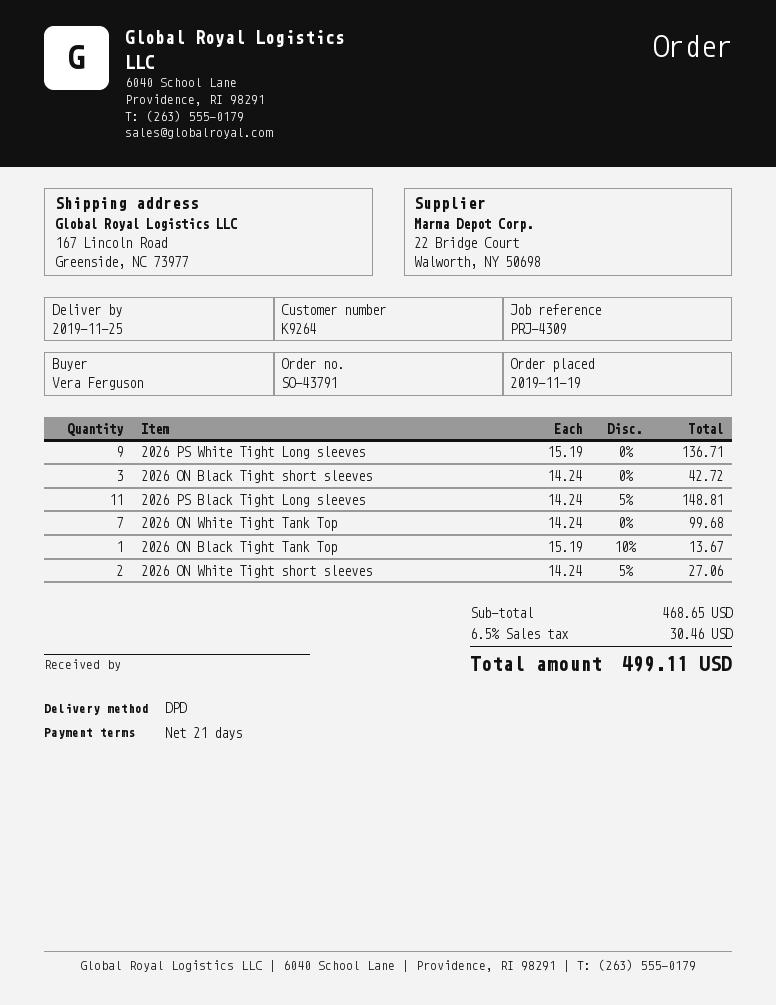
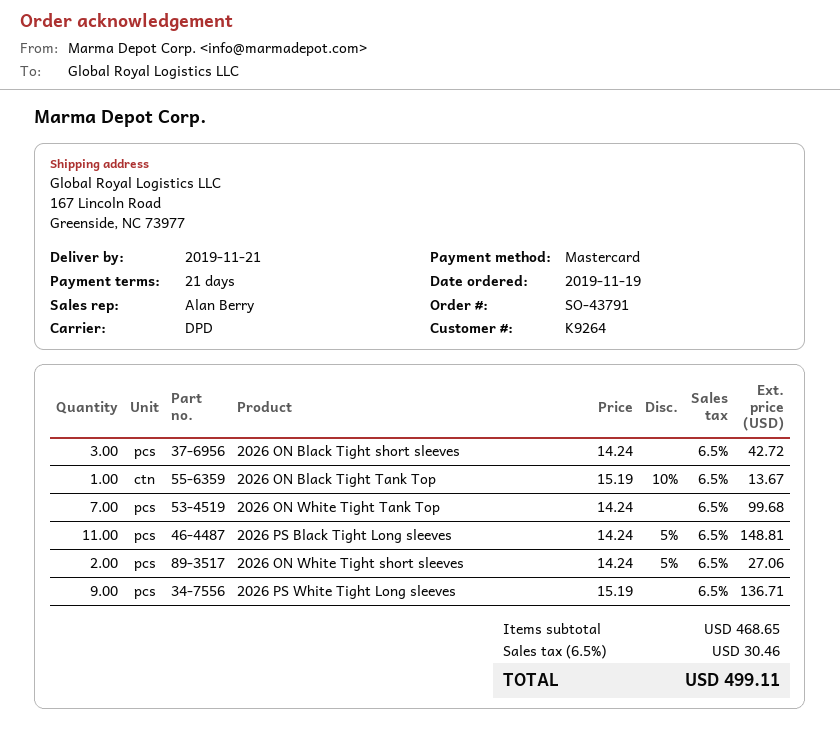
delivery date: 2019-11-25 -> 2019-11-21

